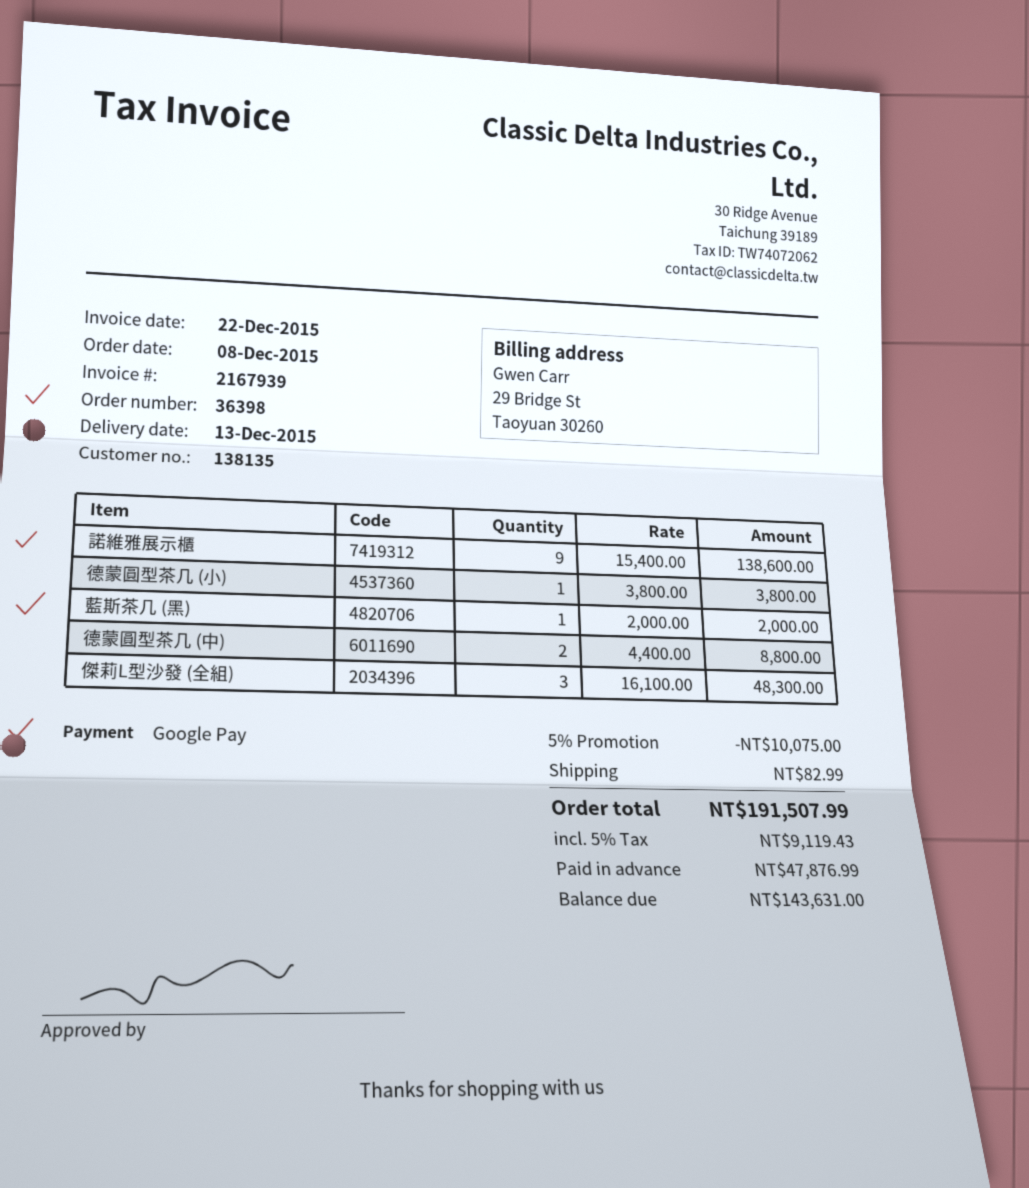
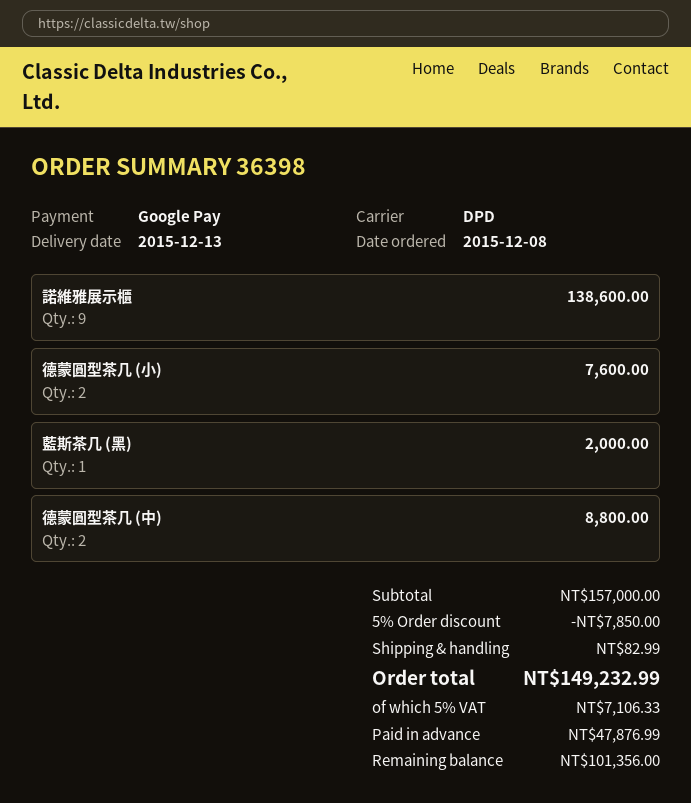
德蒙圓型茶几 (小): 1 for 3800.00 -> 2 for 7600.00
傑莉L型沙發 (全組): 3 for 48300.00 -> none
discount: 5% = 10075.00 -> 5% = 7850.00
tax: 5% = 9119.43 -> 5% = 7106.33
total: 191507.99 -> 149232.99
balance: 143631.00 -> 101356.00

